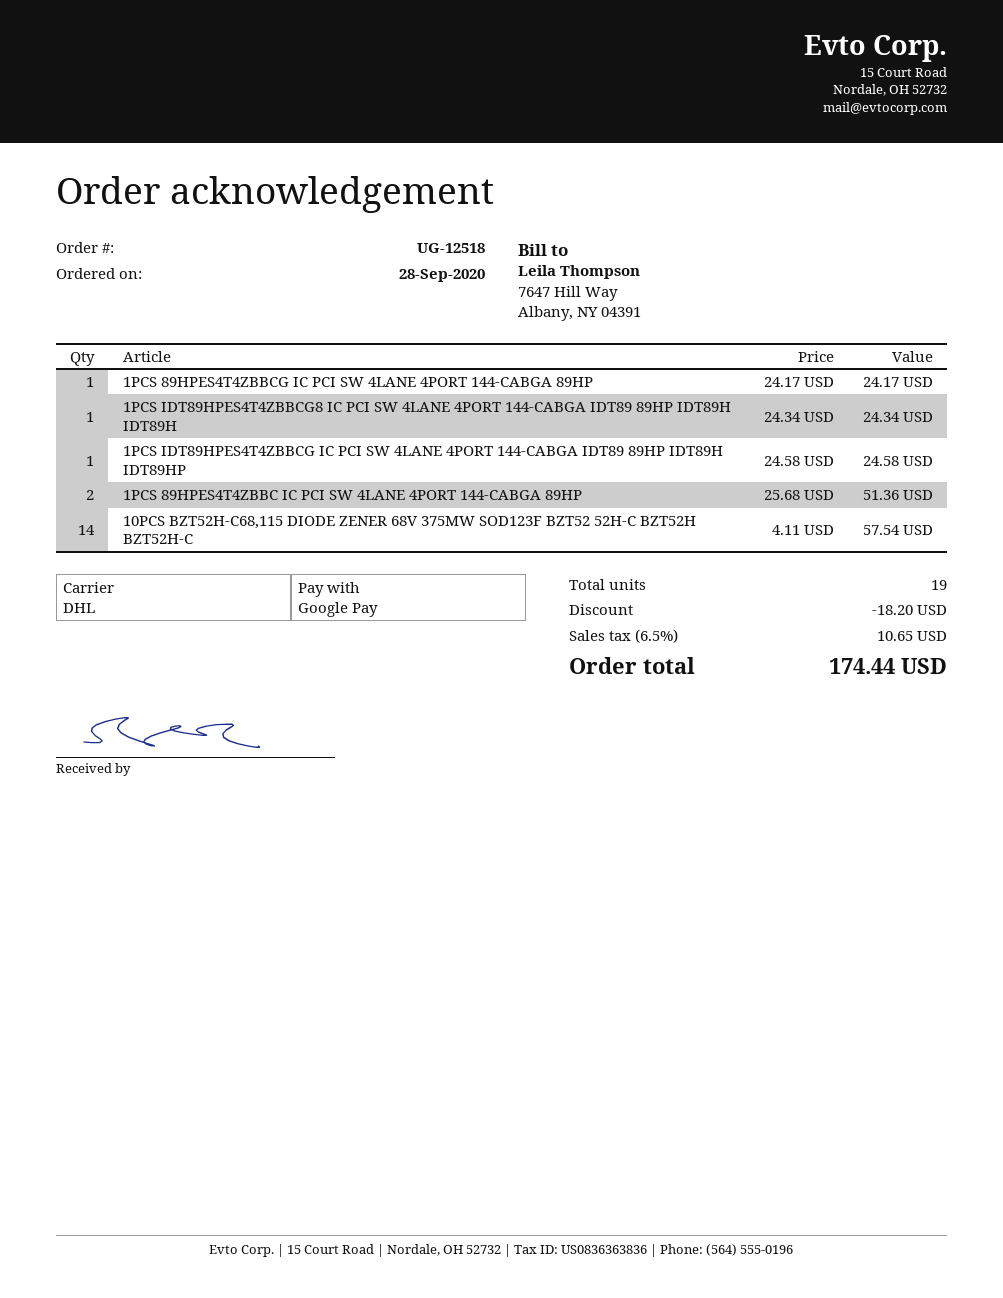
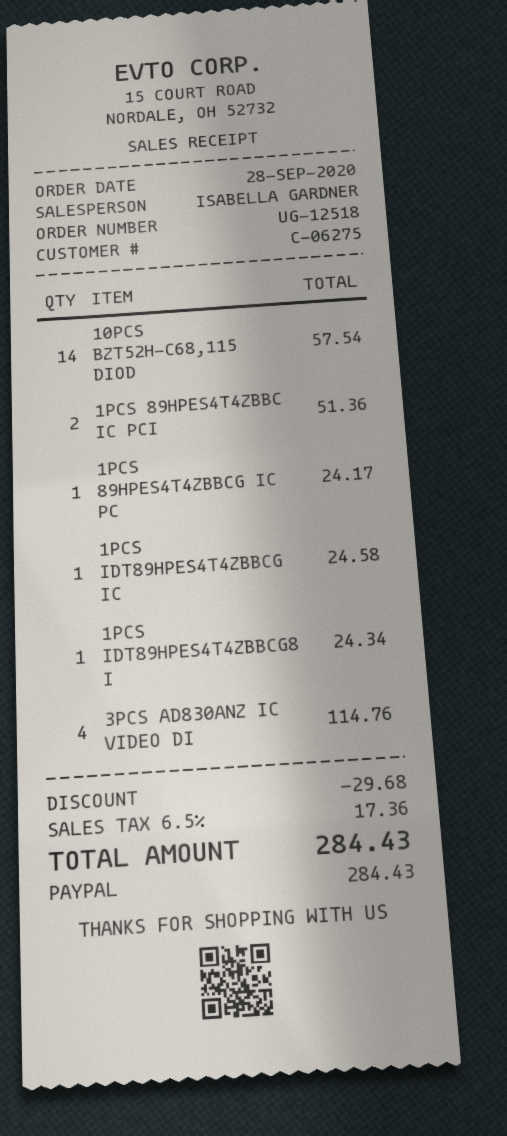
payment method: Google Pay -> PayPal
3PCS AD830ANZ IC VIDEO DI: none -> 4 for 114.76
discount: 18.20 -> 29.68
tax: 6.5% = 10.65 -> 6.5% = 17.36
total: 174.44 -> 284.43

